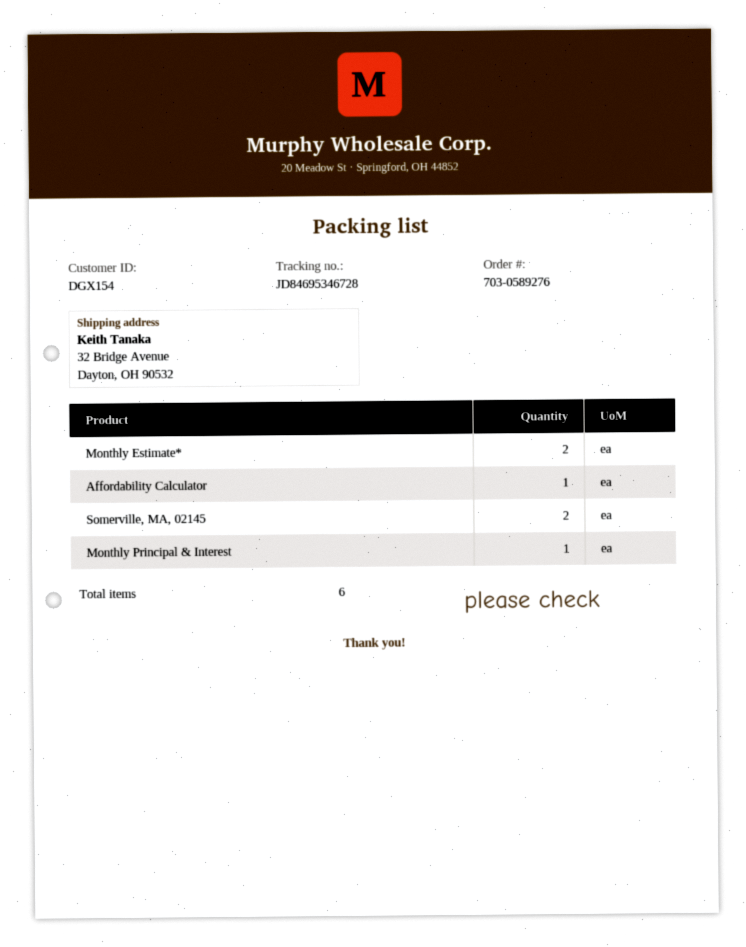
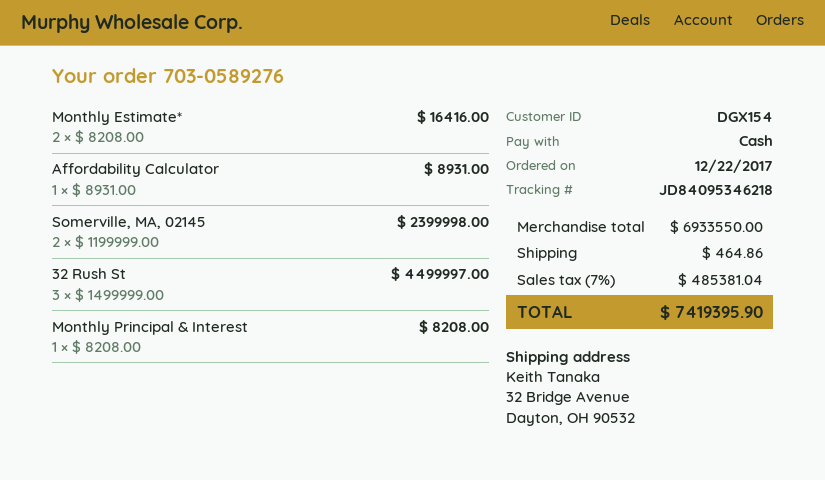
tracking number: JD84695346728 -> JD84095346218
32 Rush St: none -> 3

